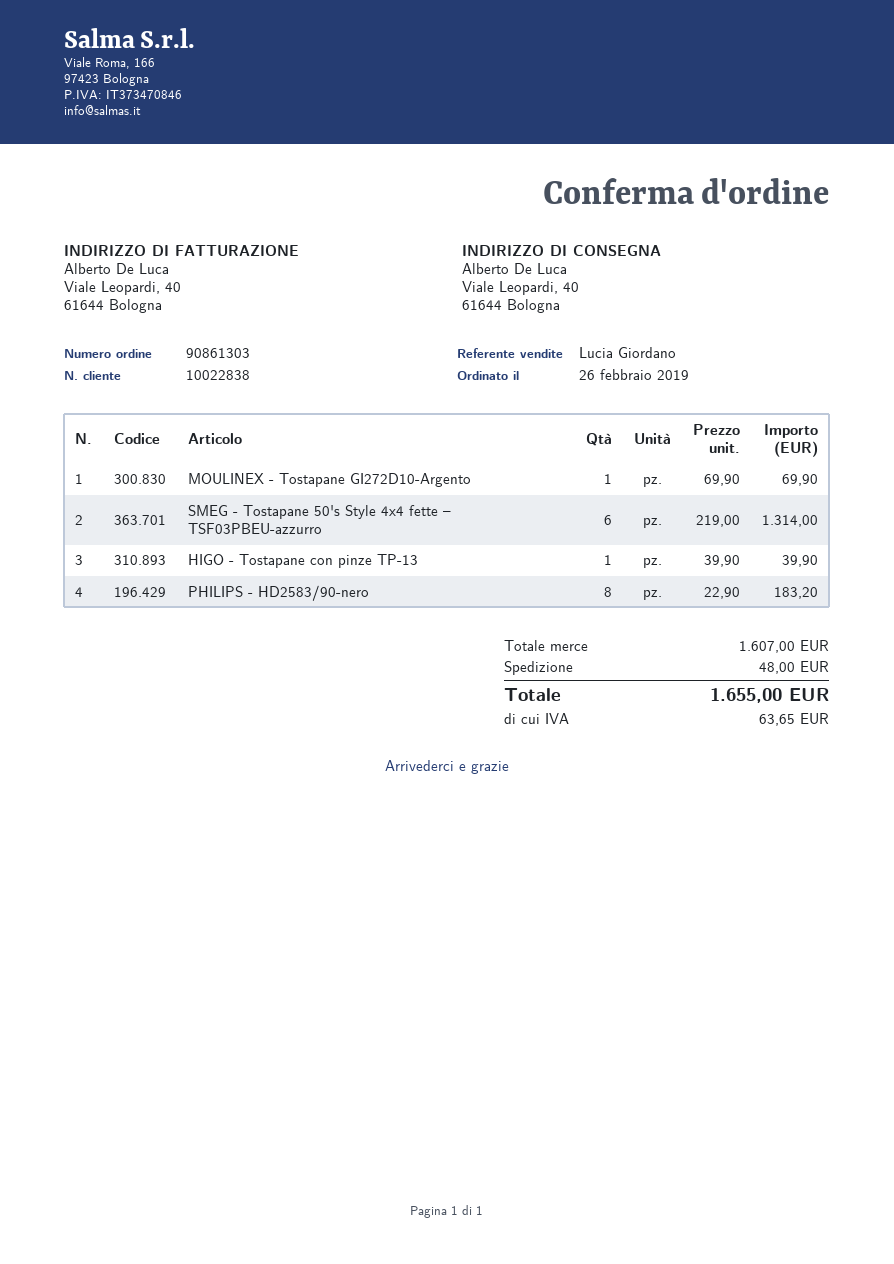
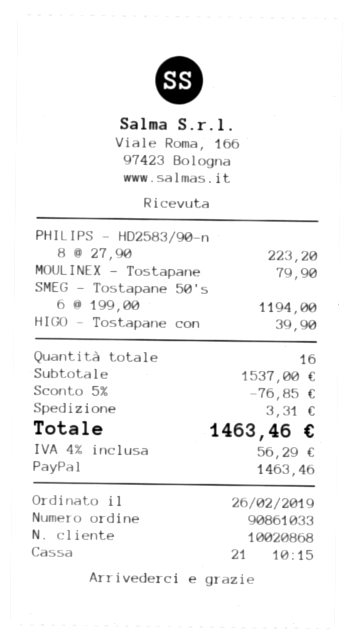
order number: 90861303 -> 90861033
customer number: 10022838 -> 10020868
MOULINEX - Tostapane GI272D10-Argento: 1 x 69.90 = 69.90 -> 1 x 79.90 = 79.90
SMEG - Tostapane 50's Style 4x4 fette – TSF03PBEU-azzurro: 6 x 219.00 = 1314.00 -> 6 x 199.00 = 1194.00
PHILIPS - HD2583/90-nero: 8 x 22.90 = 183.20 -> 8 x 27.90 = 223.20
subtotal: 1607.00 -> 1537.00
discount: none -> 5% = 76.85
shipping: 48.00 -> 3.31
tax: 63.65 -> 56.29
total: 1655.00 -> 1463.46

